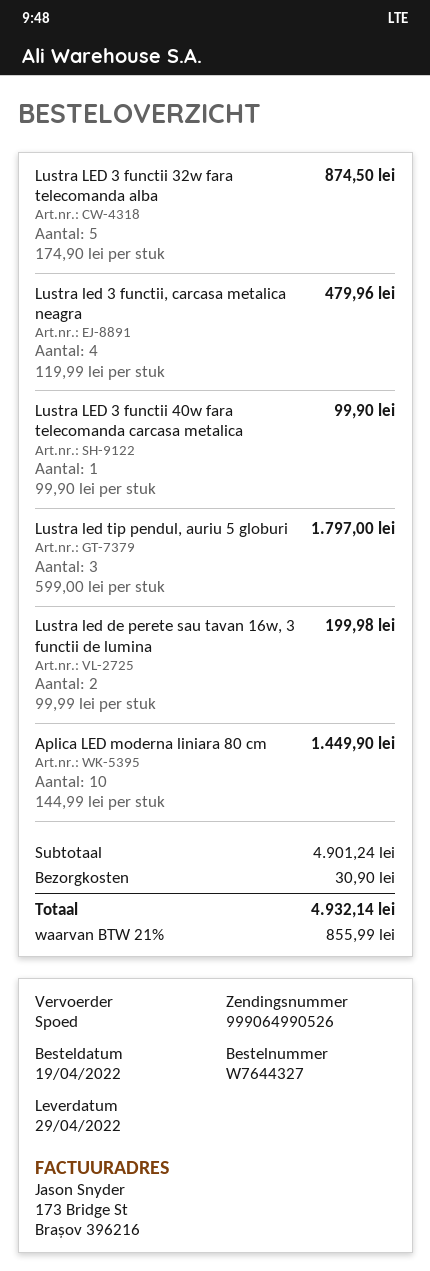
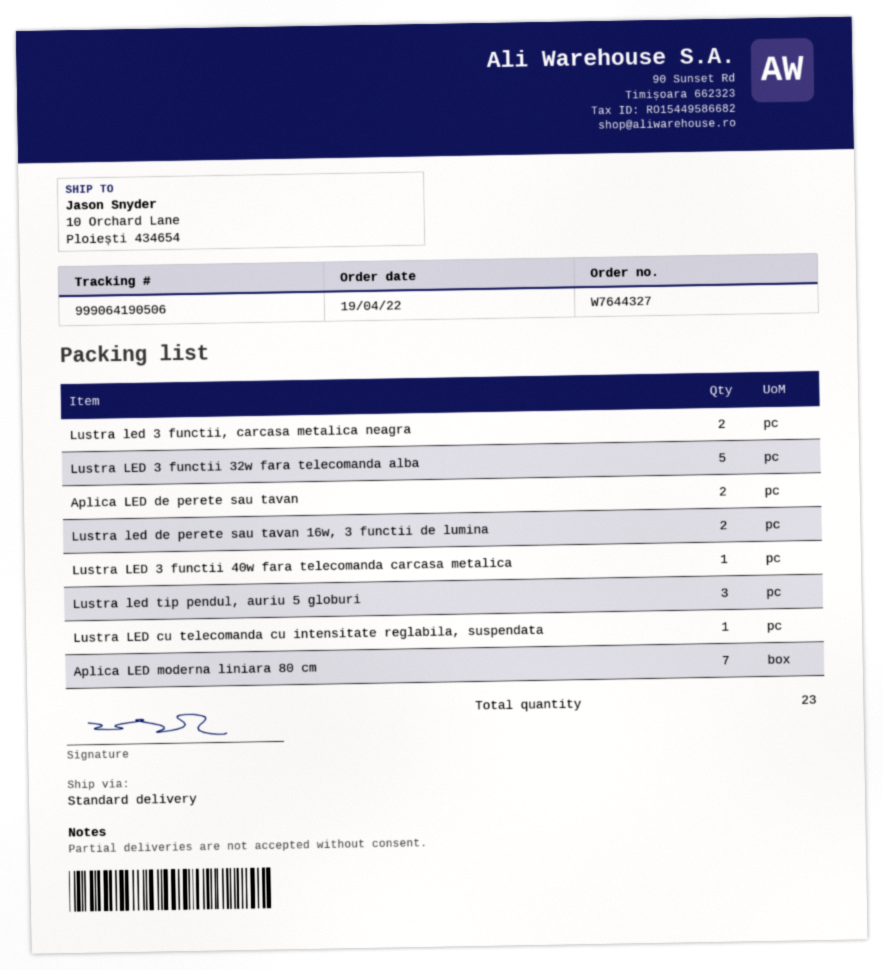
shipping method: express -> standard
tracking number: 999064990526 -> 999064190506
Lustra led 3 functii, carcasa metalica neagra: 4 -> 2
Aplica LED moderna liniara 80 cm: 10 -> 7
Aplica LED de perete sau tavan: none -> 2
Lustra LED cu telecomanda cu intensitate reglabila, suspendata: none -> 1

